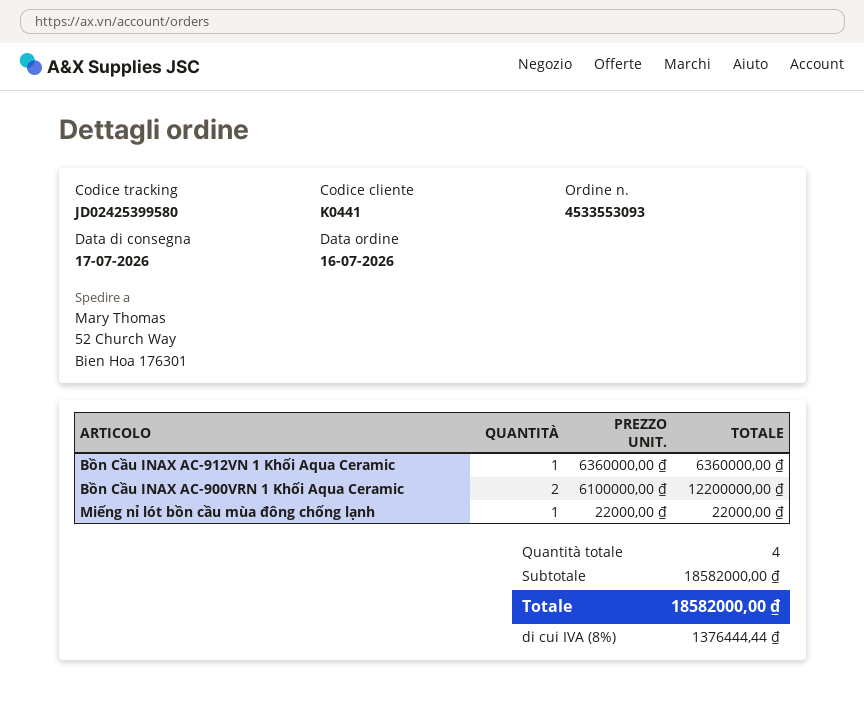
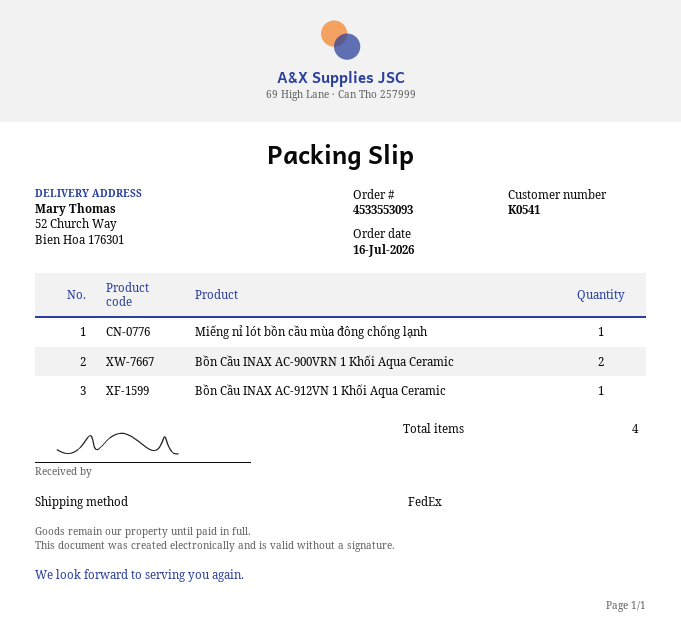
customer number: K0441 -> K0541

